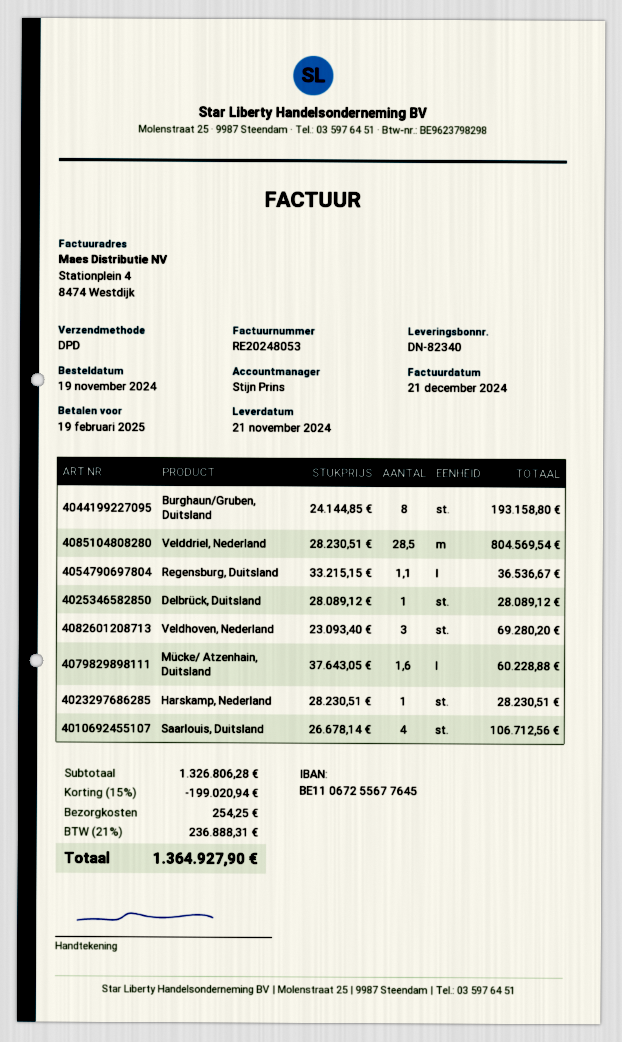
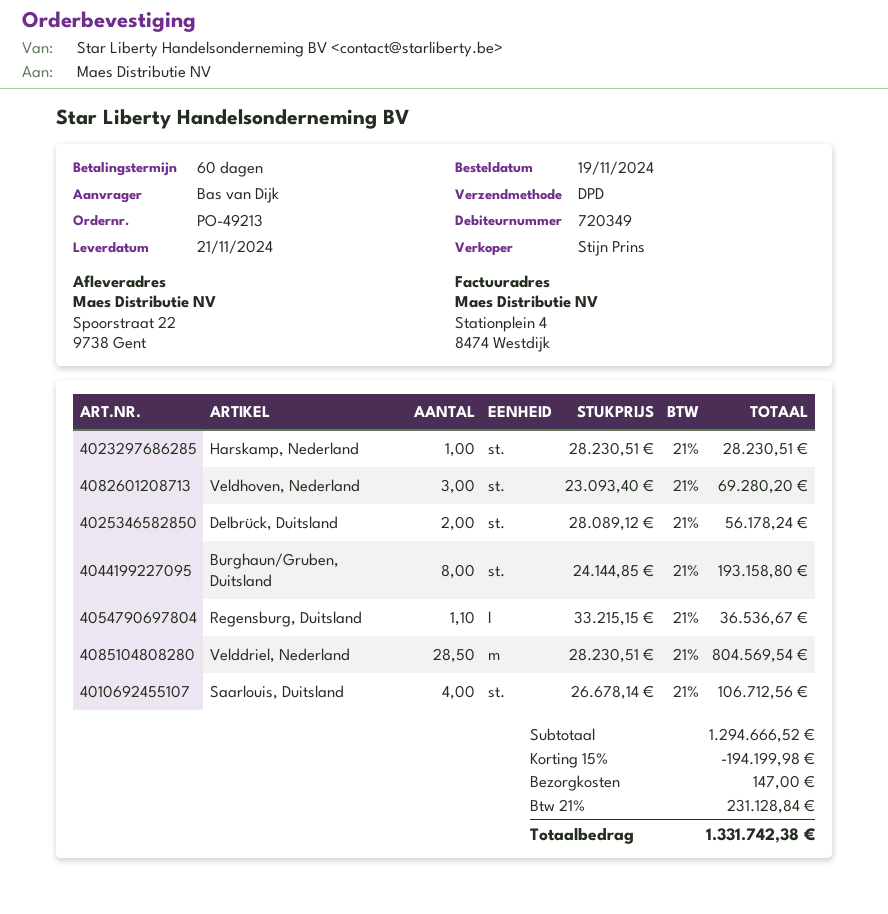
Delbrück, Duitsland: 1 x 28089.12 = 28089.12 -> 2 x 28089.12 = 56178.24
Mücke/ Atzenhain, Duitsland: 1.6 x 37643.05 = 60228.88 -> none
subtotal: 1326806.28 -> 1294666.52
discount: 15% = 199020.94 -> 15% = 194199.98
shipping: 254.25 -> 147.00
tax: 21% = 236888.31 -> 21% = 231128.84
total: 1364927.90 -> 1331742.38

